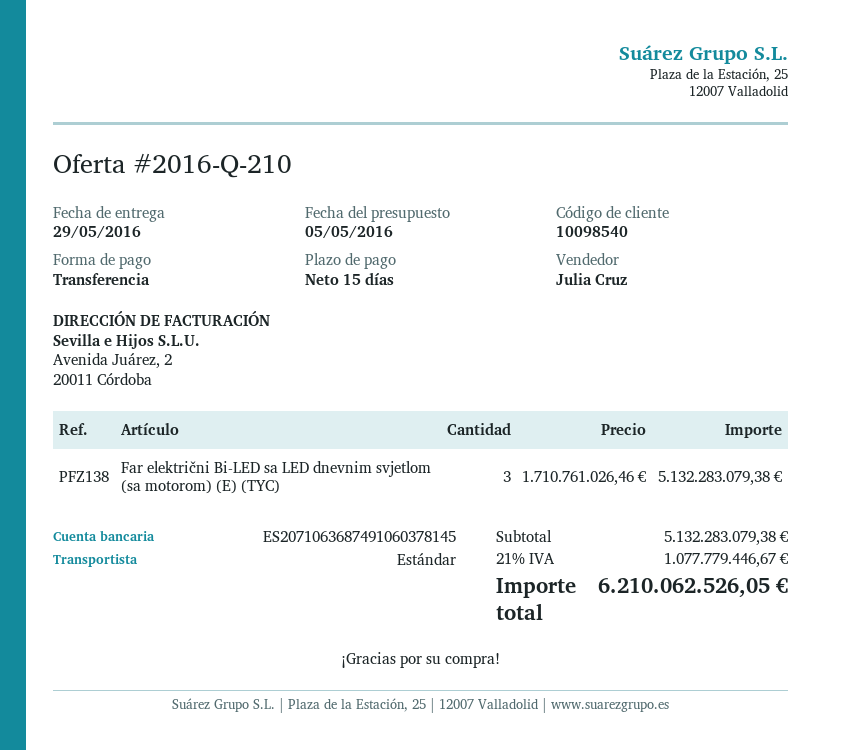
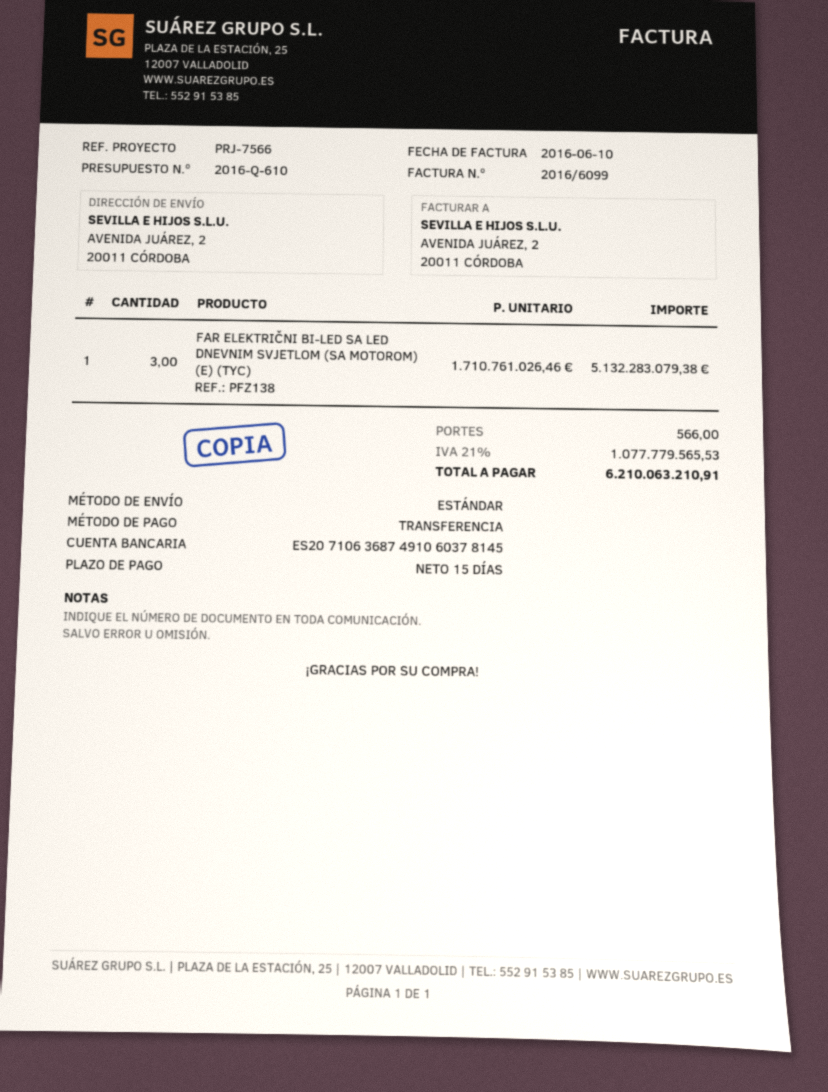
quote number: 2016-Q-210 -> 2016-Q-610
shipping: none -> 566.00
tax: 21% = 1077779446.67 -> 21% = 1077779565.53
total: 6210062526.05 -> 6210063210.91

